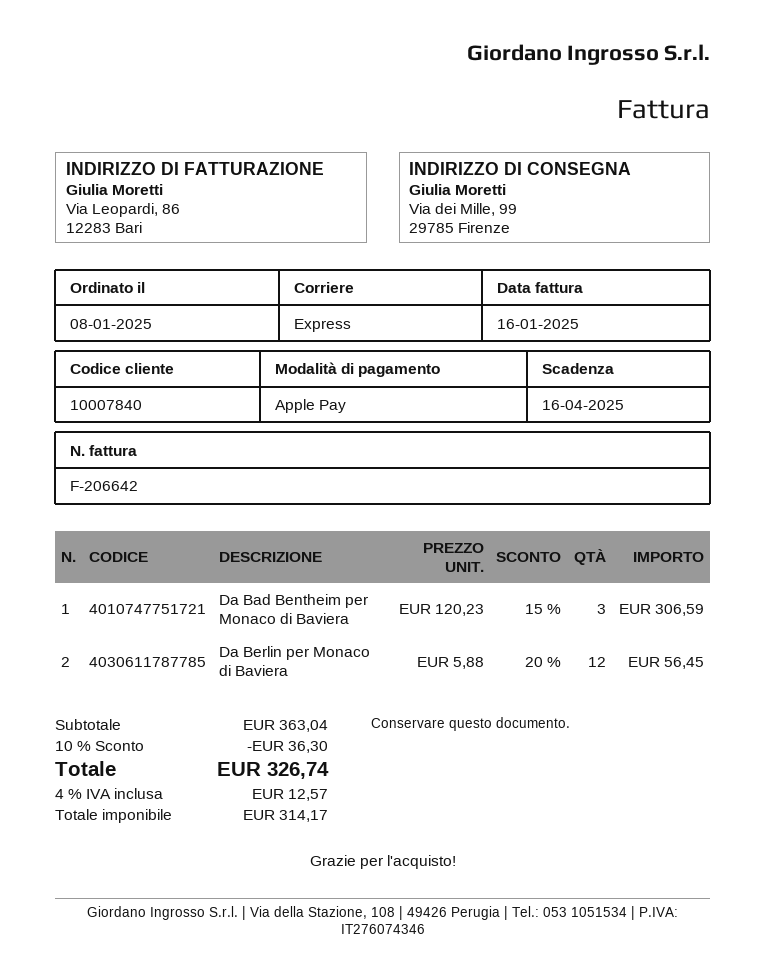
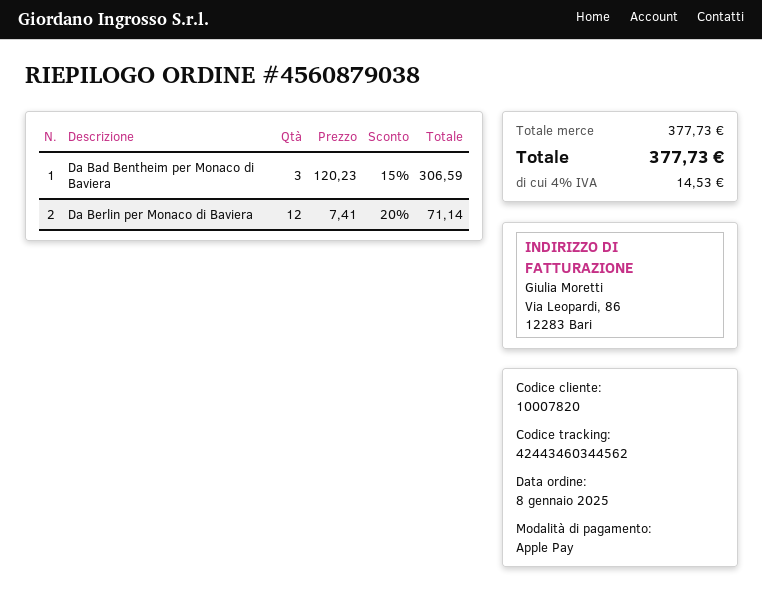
customer number: 10007840 -> 10007820
Da Berlin per Monaco di Baviera: 12 x 5.88 - 20% = 56.45 -> 12 x 7.41 - 20% = 71.14
subtotal: 363.04 -> 377.73
discount: 10% = 36.30 -> none
tax: 4% = 12.57 -> 4% = 14.53
total: 326.74 -> 377.73

